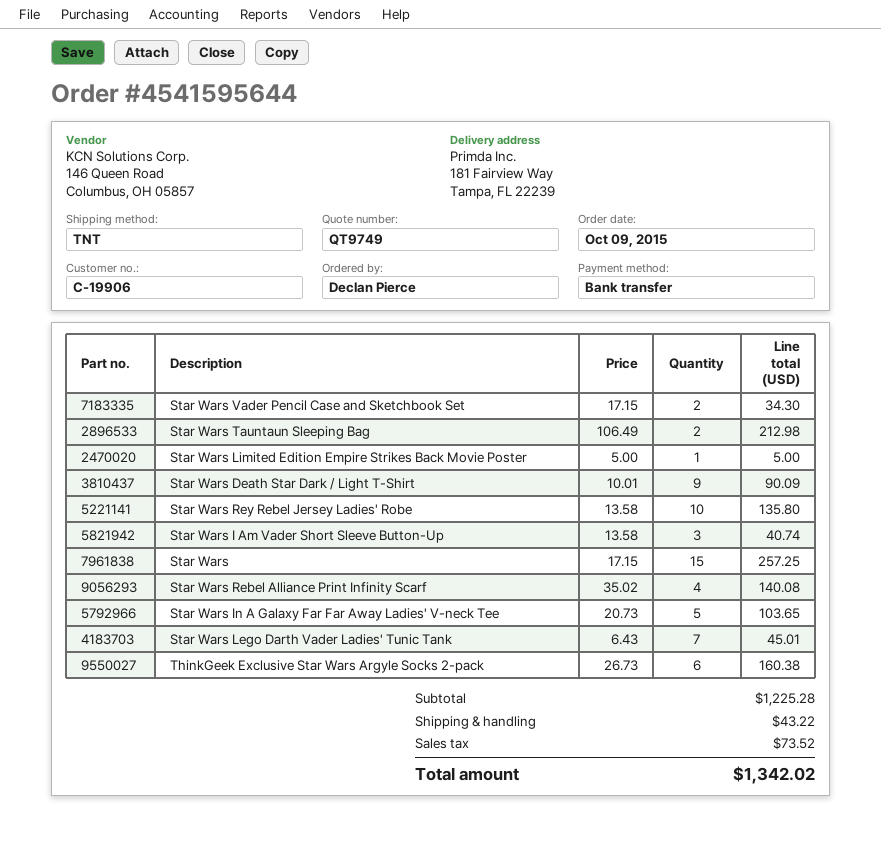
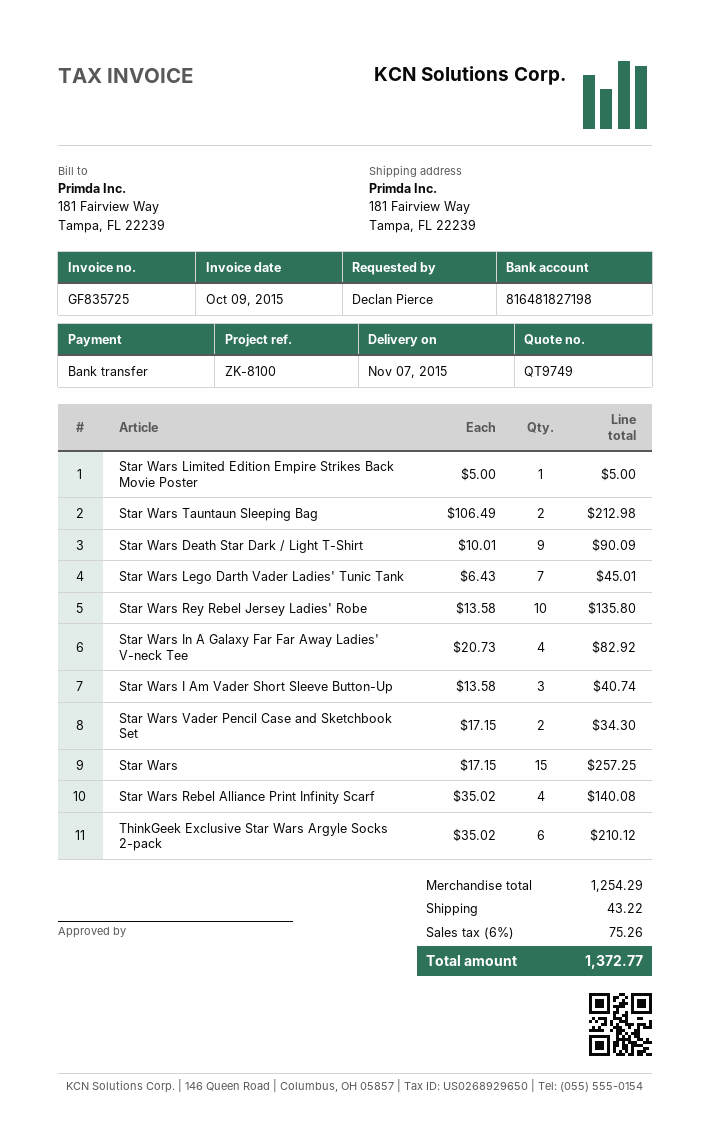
Star Wars In A Galaxy Far Far Away Ladies' V-neck Tee: 5 x 20.73 = 103.65 -> 4 x 20.73 = 82.92
ThinkGeek Exclusive Star Wars Argyle Socks 2-pack: 6 x 26.73 = 160.38 -> 6 x 35.02 = 210.12
subtotal: 1225.28 -> 1254.29
tax: 73.52 -> 75.26
total: 1342.02 -> 1372.77

